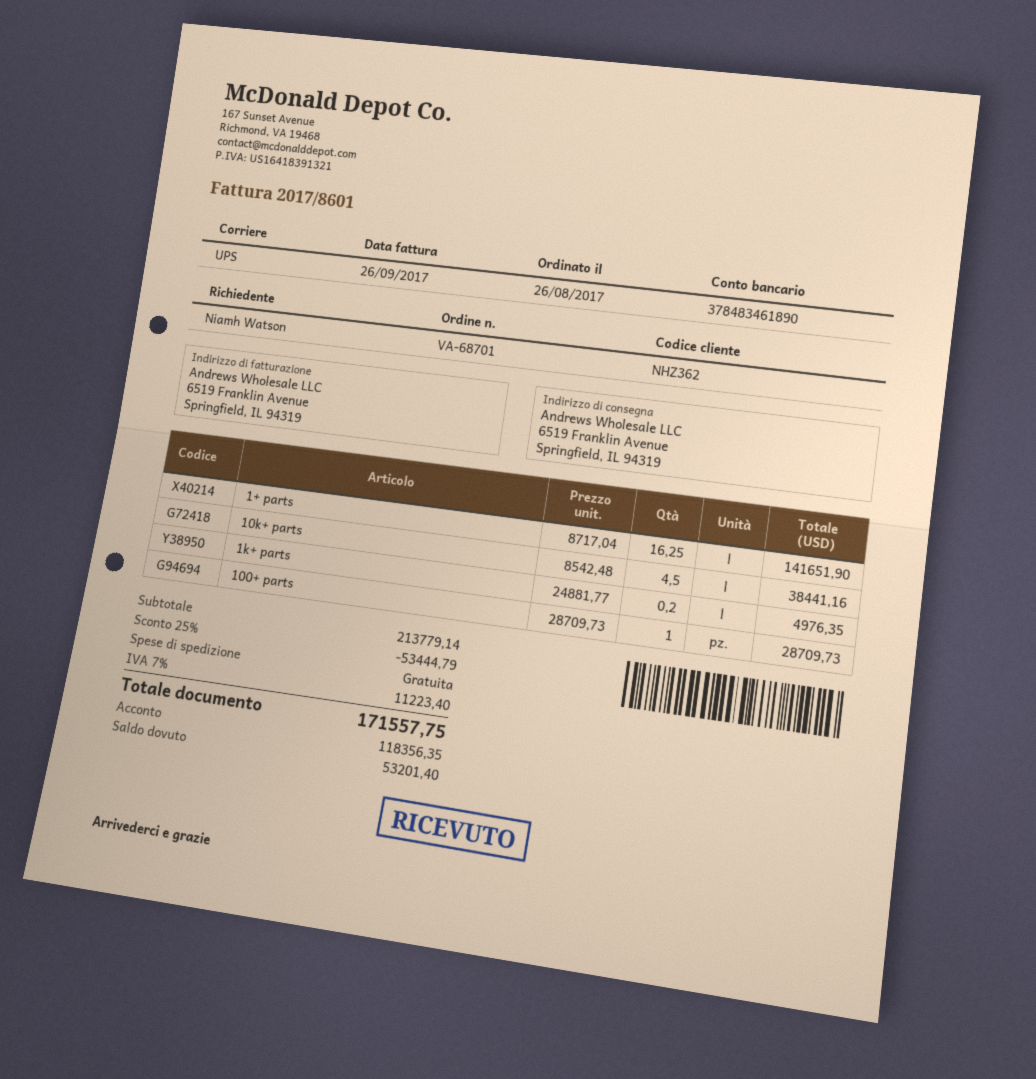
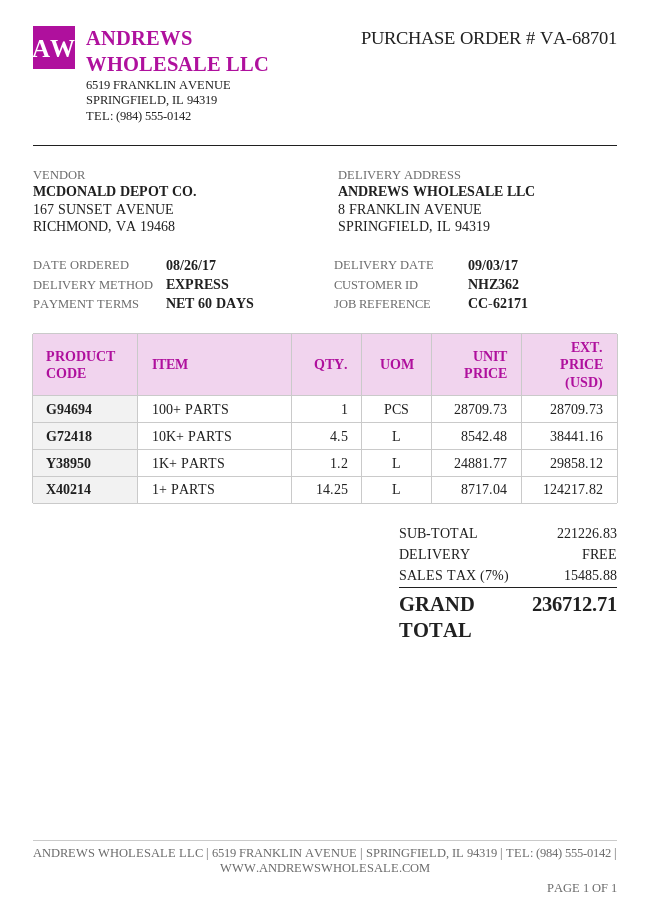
shipping method: UPS -> express
ship to: 6519 Franklin Avenue, Springfield, IL 94319 -> 8 FRANKLIN AVENUE, SPRINGFIELD, IL 94319
1+ parts: 16.25 x 8717.04 = 141651.90 -> 14.25 x 8717.04 = 124217.82
1k+ parts: 0.2 x 24881.77 = 4976.35 -> 1.2 x 24881.77 = 29858.12
subtotal: 213779.14 -> 221226.83
discount: 25% = 53444.79 -> none
tax: 7% = 11223.40 -> 7% = 15485.88
total: 171557.75 -> 236712.71

